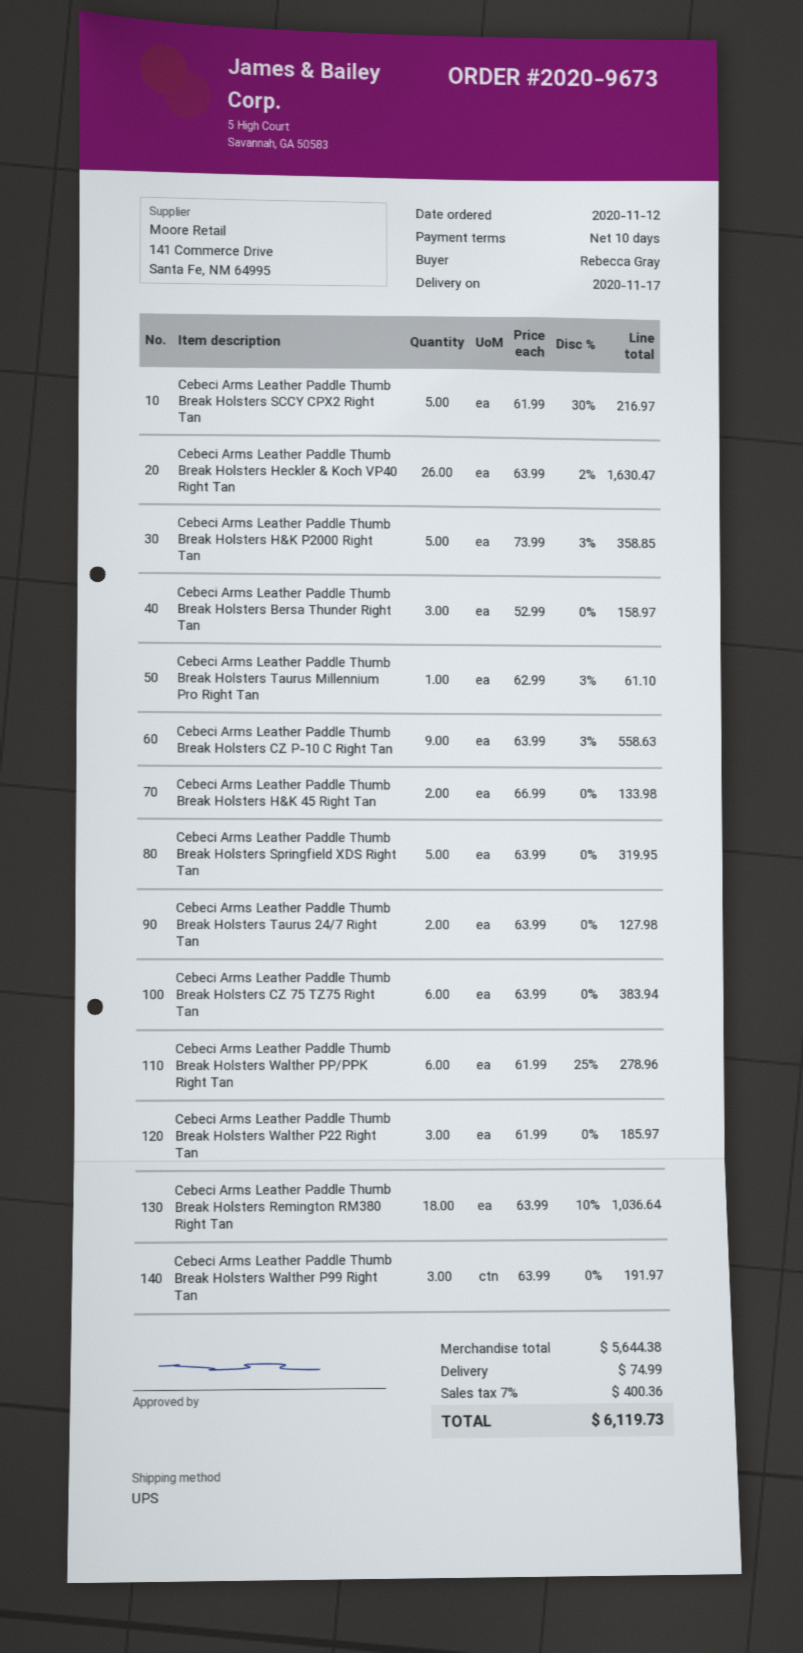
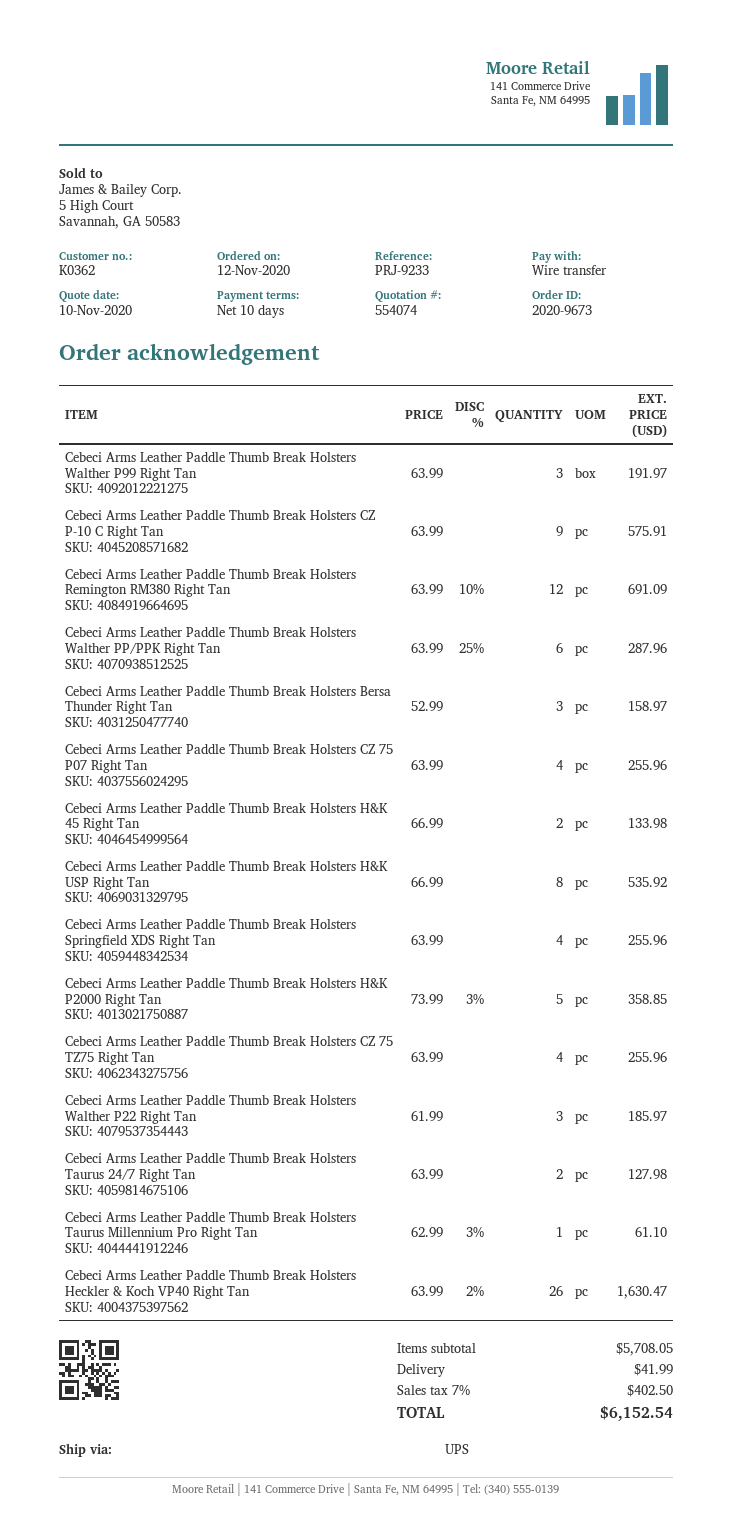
Cebeci Arms Leather Paddle Thumb Break Holsters SCCY CPX2 Right Tan: 5 x 61.99 - 30% = 216.97 -> none
Cebeci Arms Leather Paddle Thumb Break Holsters CZ P-10 C Right Tan: 9 x 63.99 - 3% = 558.63 -> 9 x 63.99 = 575.91
Cebeci Arms Leather Paddle Thumb Break Holsters Springfield XDS Right Tan: 5 x 63.99 = 319.95 -> 4 x 63.99 = 255.96
Cebeci Arms Leather Paddle Thumb Break Holsters CZ 75 TZ75 Right Tan: 6 x 63.99 = 383.94 -> 4 x 63.99 = 255.96
Cebeci Arms Leather Paddle Thumb Break Holsters Walther PP/PPK Right Tan: 6 x 61.99 - 25% = 278.96 -> 6 x 63.99 - 25% = 287.96
Cebeci Arms Leather Paddle Thumb Break Holsters Remington RM380 Right Tan: 18 x 63.99 - 10% = 1036.64 -> 12 x 63.99 - 10% = 691.09
Cebeci Arms Leather Paddle Thumb Break Holsters CZ 75 P07 Right Tan: none -> 4 x 63.99 = 255.96
Cebeci Arms Leather Paddle Thumb Break Holsters H&K USP Right Tan: none -> 8 x 66.99 = 535.92
subtotal: 5644.38 -> 5708.05
shipping: 74.99 -> 41.99
tax: 7% = 400.36 -> 7% = 402.50
total: 6119.73 -> 6152.54

